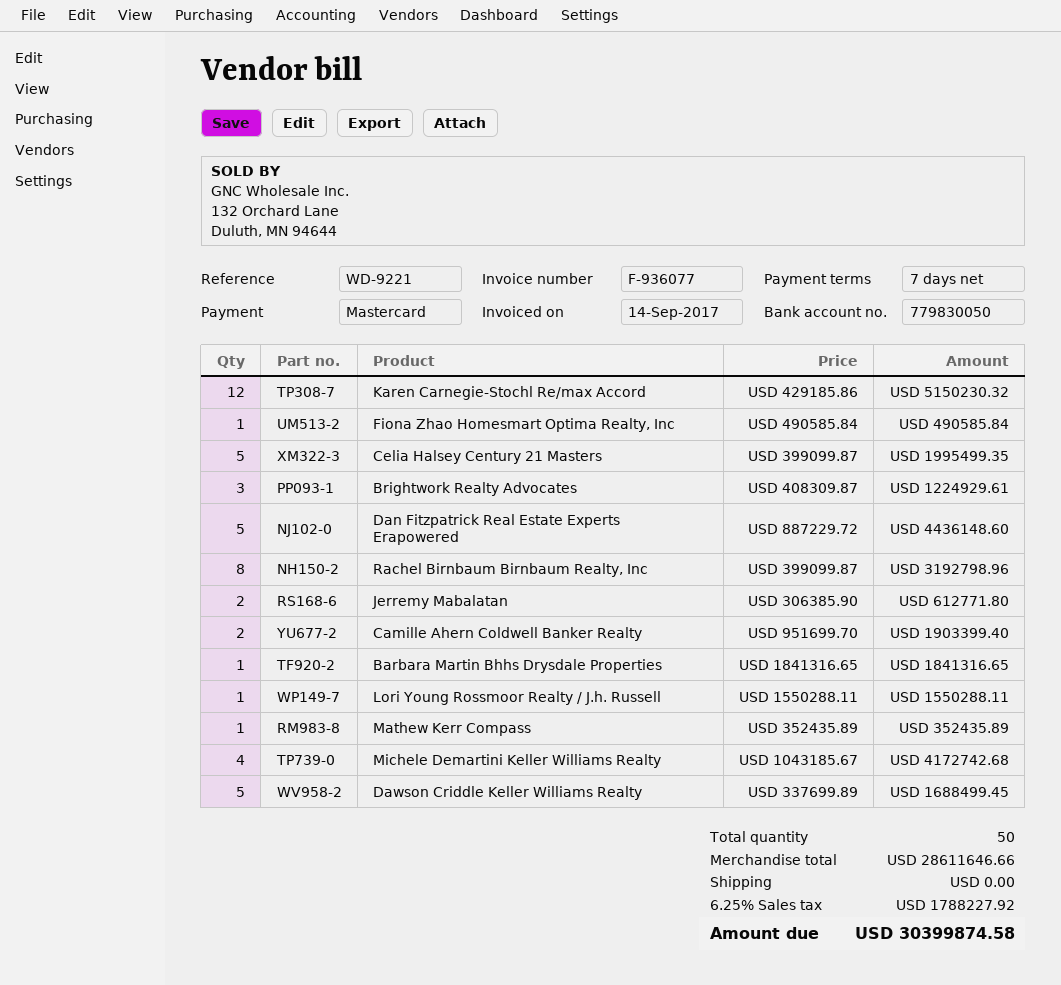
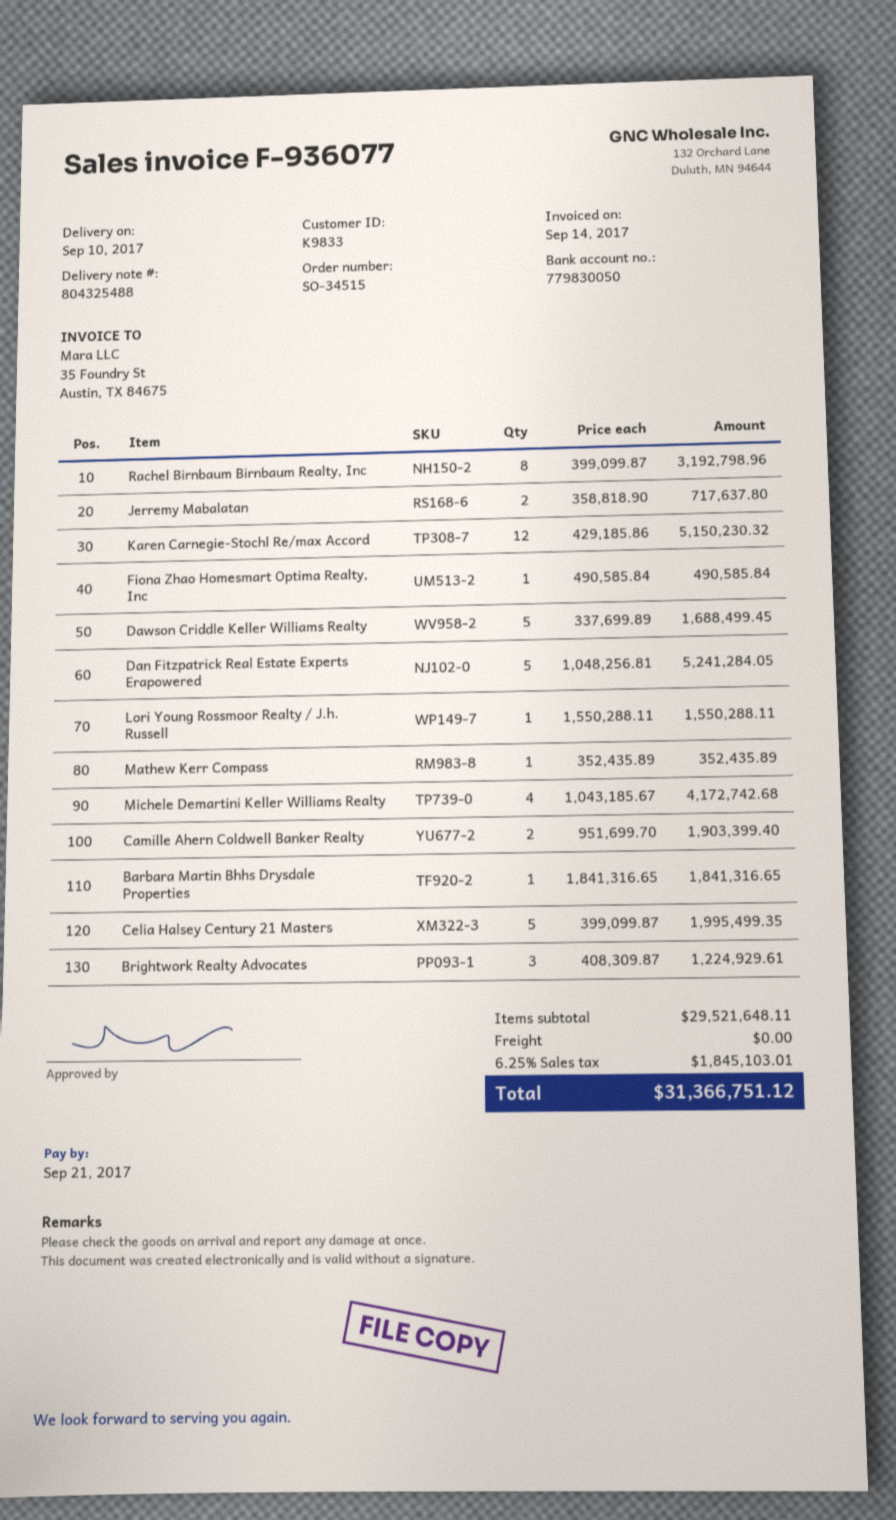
Dan Fitzpatrick Real Estate Experts Erapowered: 5 x 887229.72 = 4436148.60 -> 5 x 1048256.81 = 5241284.05
Jerremy Mabalatan: 2 x 306385.90 = 612771.80 -> 2 x 358818.90 = 717637.80
subtotal: 28611646.66 -> 29521648.11
tax: 6.25% = 1788227.92 -> 6.25% = 1845103.01
total: 30399874.58 -> 31366751.12

